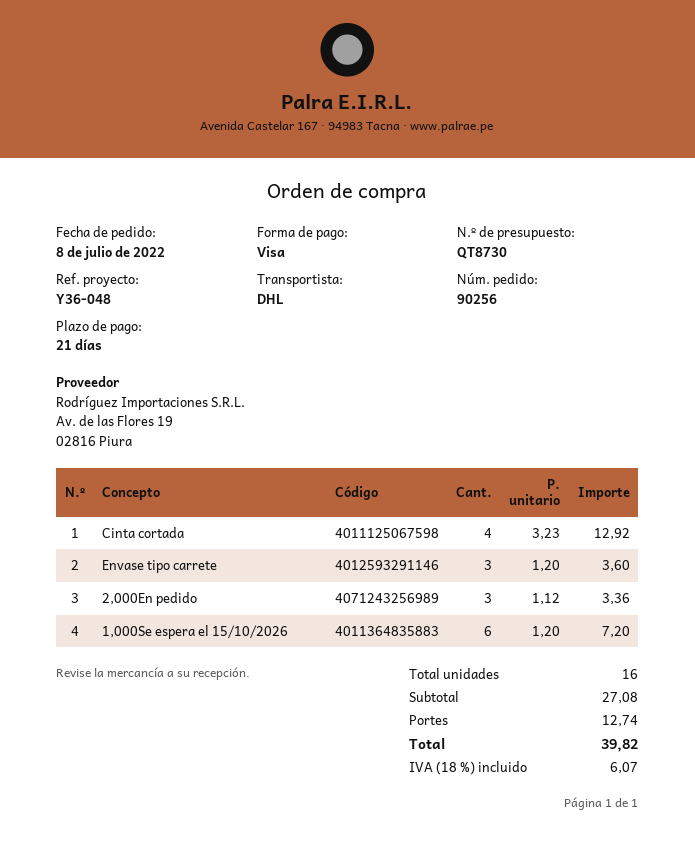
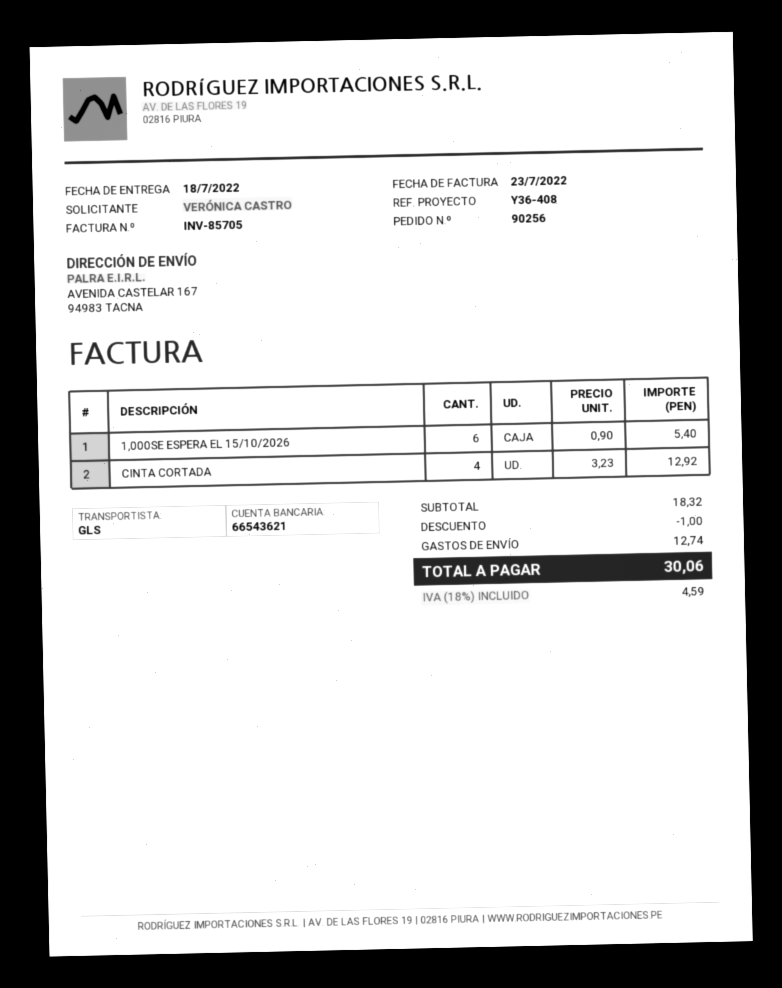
reference: Y36-048 -> Y36-408
shipping method: DHL -> GLS
Envase tipo carrete: 3 x 1.20 = 3.60 -> none
2,000En pedido: 3 x 1.12 = 3.36 -> none
1,000Se espera el 15/10/2026: 6 x 1.20 = 7.20 -> 6 x 0.90 = 5.40
subtotal: 27.08 -> 18.32
discount: none -> 1.00
tax: 18% = 6.07 -> 18% = 4.59
total: 39.82 -> 30.06

